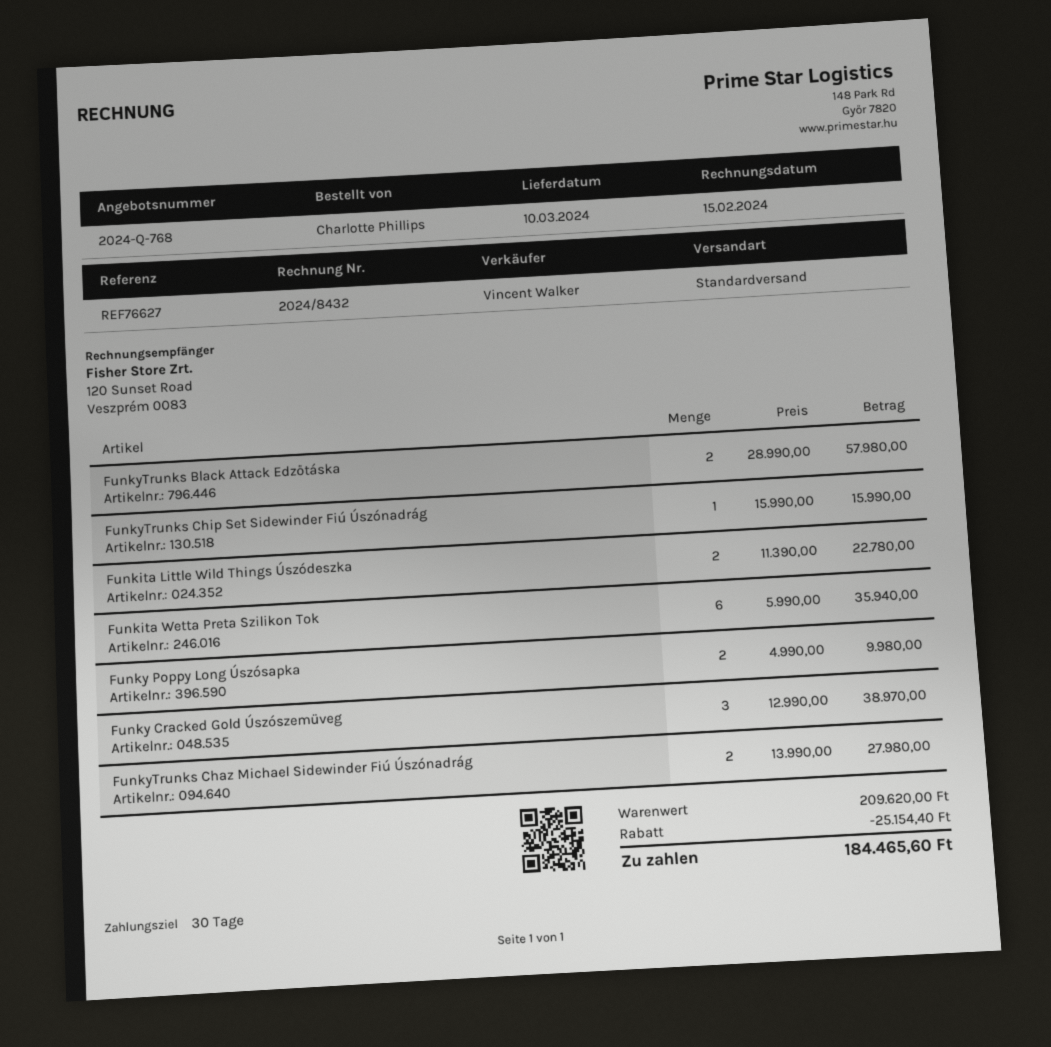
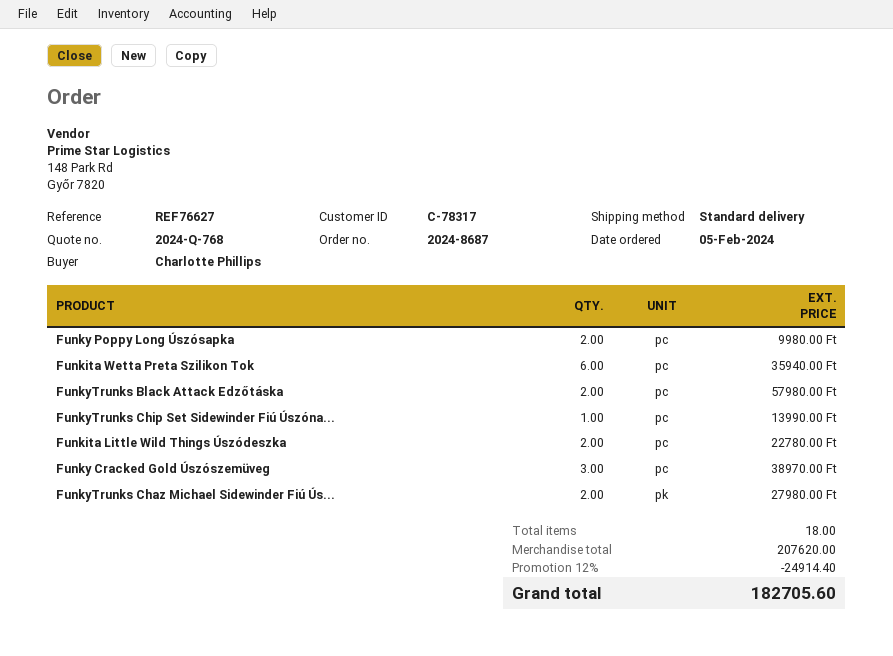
FunkyTrunks Chip Set Sidewinder Fiú Úszónadrág: 1 for 15990.00 -> 1 for 13990.00
subtotal: 209620.00 -> 207620.00
discount: 25154.40 -> 24914.40
total: 184465.60 -> 182705.60

